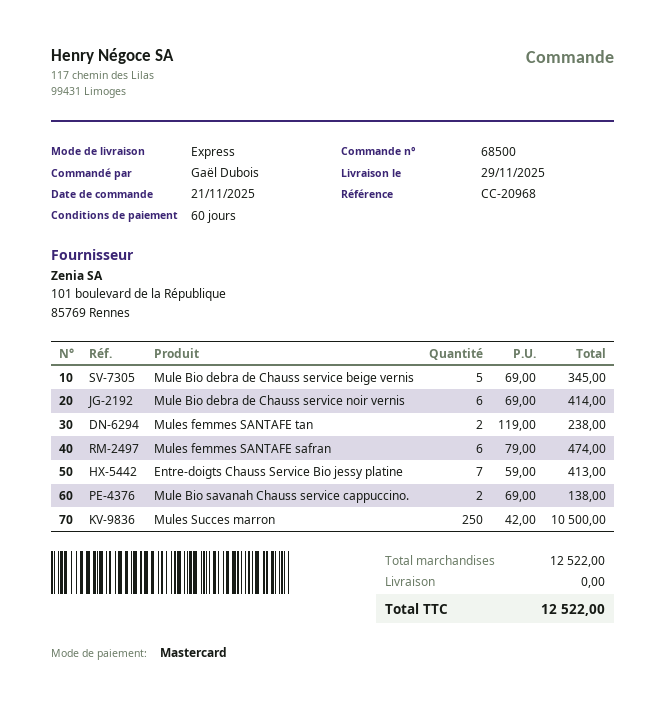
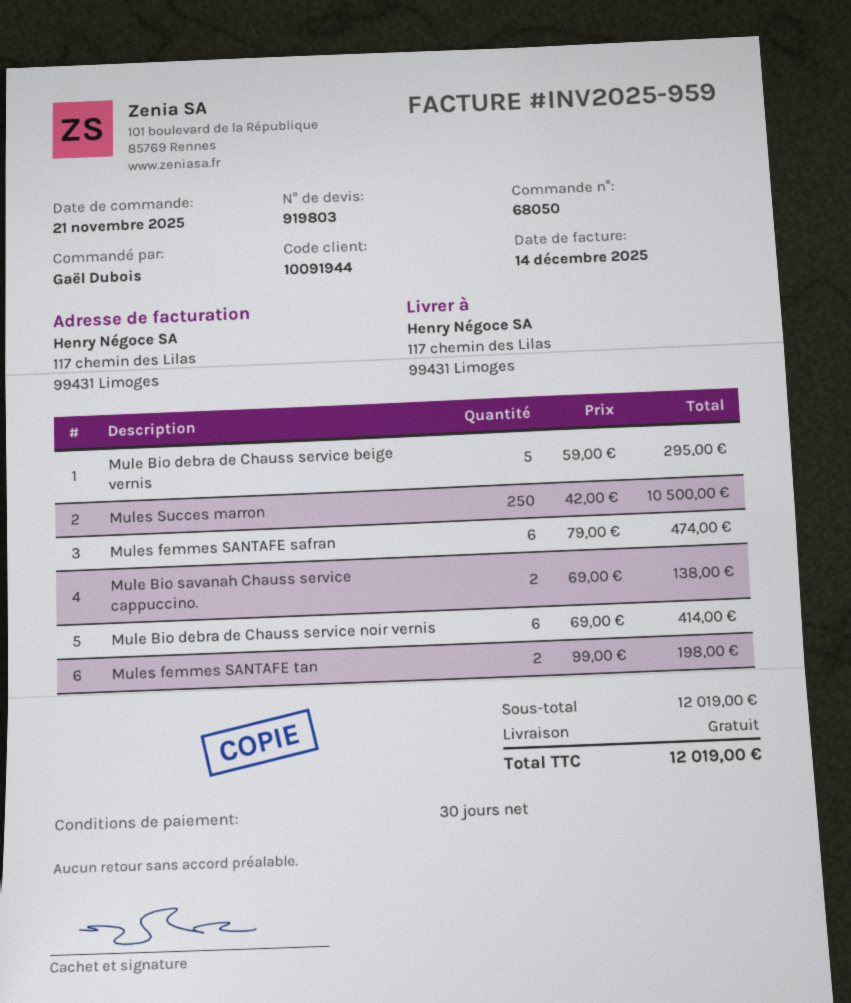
order number: 68500 -> 68050
payment terms: 60 days -> 30 days
Mule Bio debra de Chauss service beige vernis: 5 x 69.00 = 345.00 -> 5 x 59.00 = 295.00
Mules femmes SANTAFE tan: 2 x 119.00 = 238.00 -> 2 x 99.00 = 198.00
Entre-doigts Chauss Service Bio jessy platine: 7 x 59.00 = 413.00 -> none
subtotal: 12522.00 -> 12019.00
total: 12522.00 -> 12019.00

